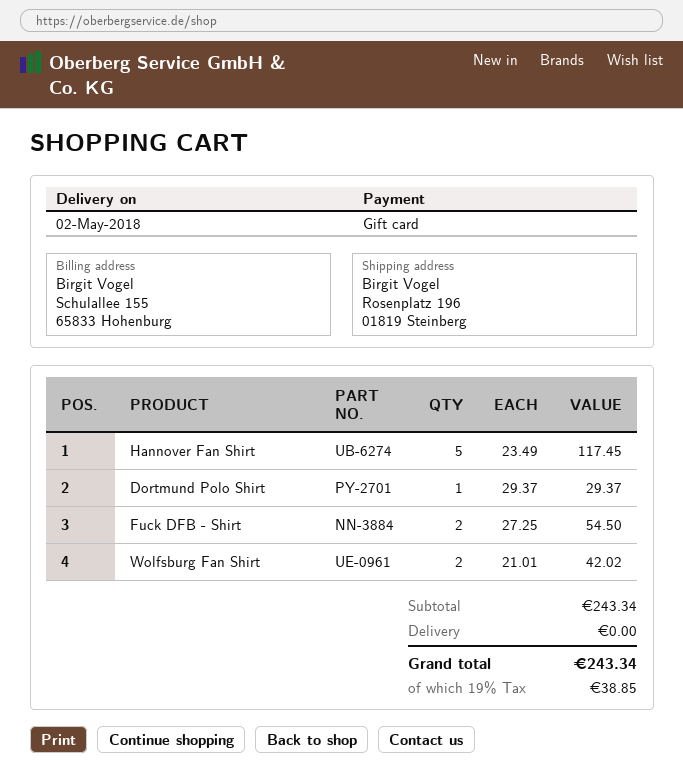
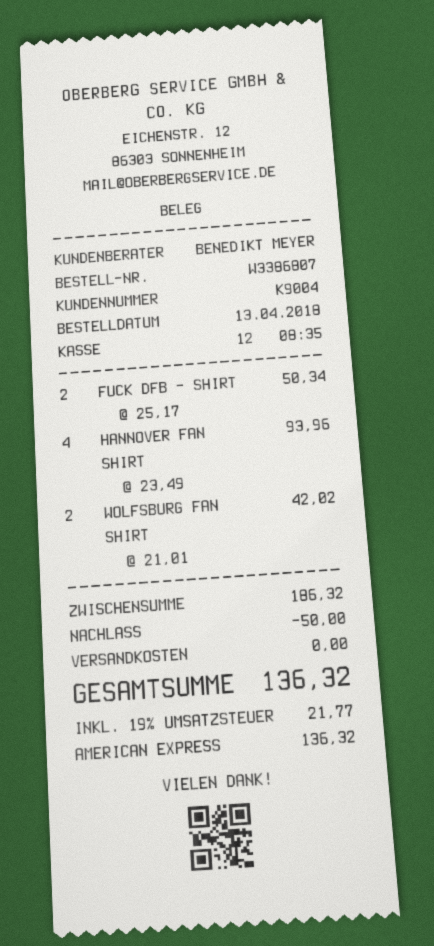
payment method: gift card -> American Express
Hannover Fan Shirt: 5 x 23.49 = 117.45 -> 4 x 23.49 = 93.96
Dortmund Polo Shirt: 1 x 29.37 = 29.37 -> none
Fuck DFB - Shirt: 2 x 27.25 = 54.50 -> 2 x 25.17 = 50.34
subtotal: 243.34 -> 186.32
discount: none -> 50.00
tax: 19% = 38.85 -> 19% = 21.77
total: 243.34 -> 136.32

